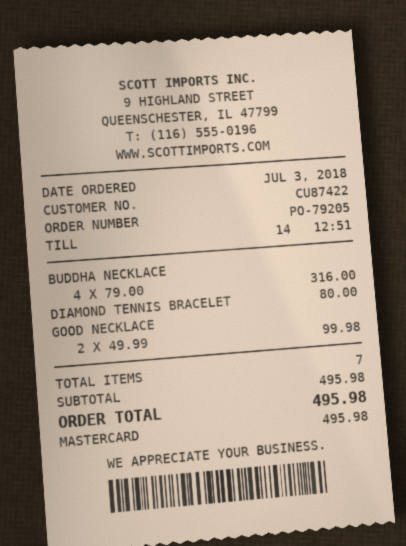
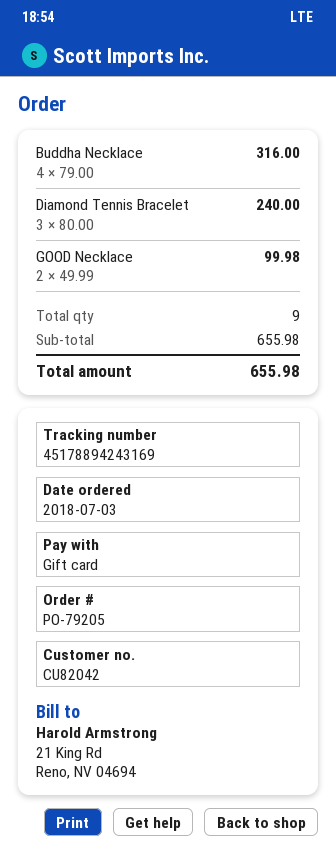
customer number: CU87422 -> CU82042
payment method: Mastercard -> gift card
DIAMOND TENNIS BRACELET: 1 x 80.00 = 80.00 -> 3 x 80.00 = 240.00
total quantity: 7 -> 9
subtotal: 495.98 -> 655.98
total: 495.98 -> 655.98

